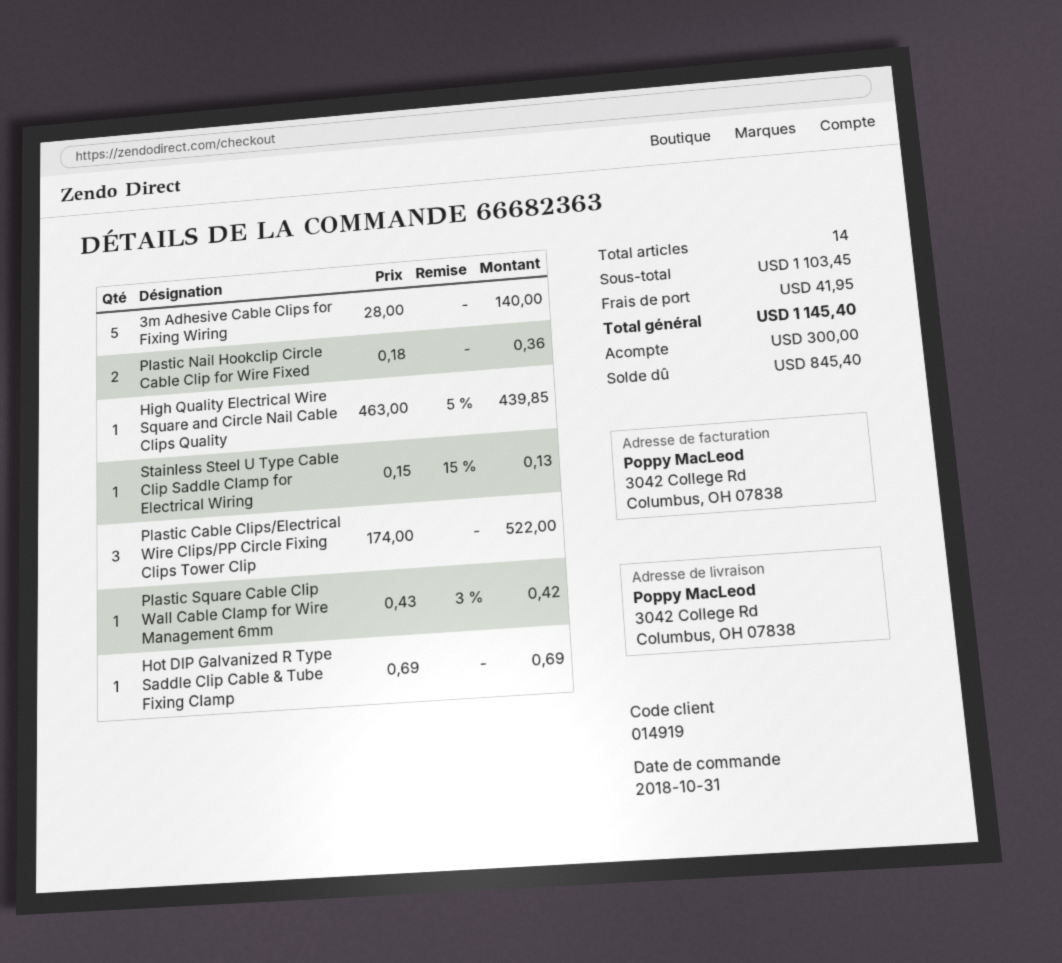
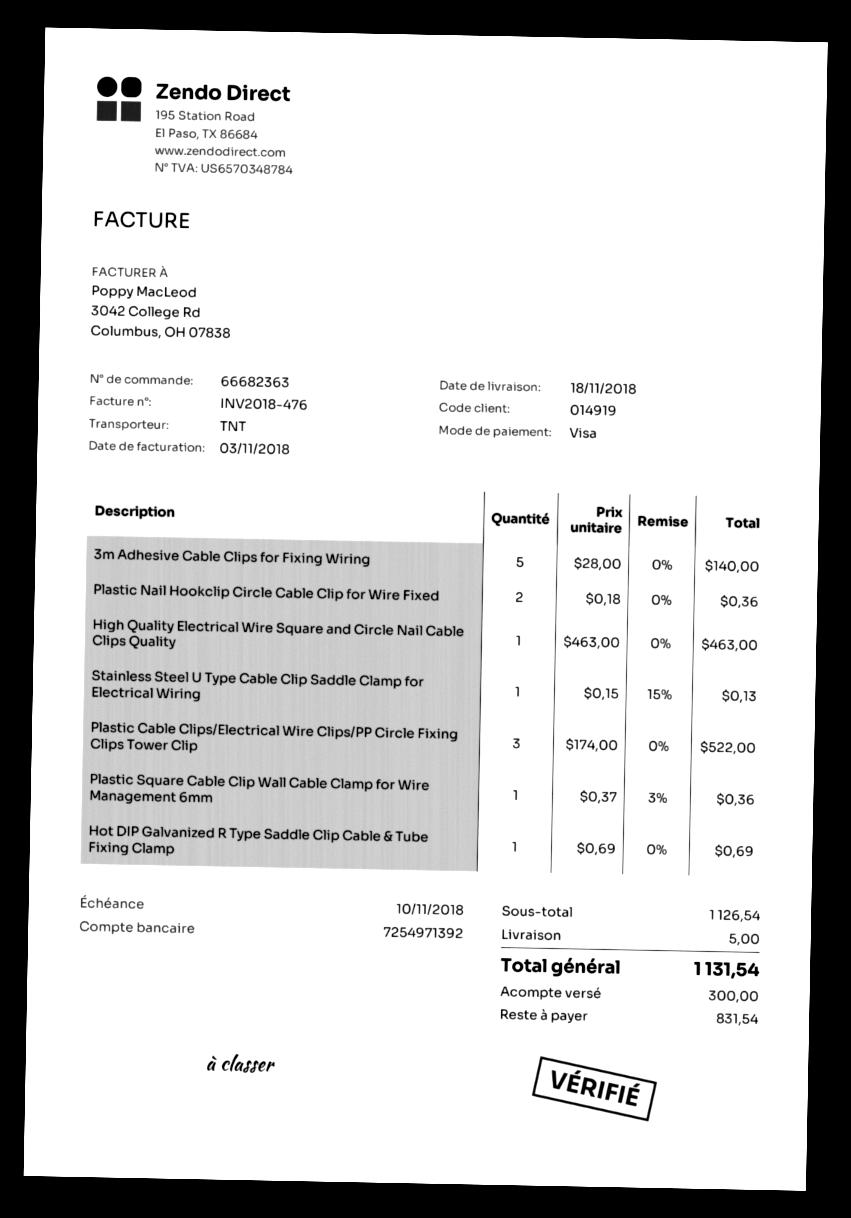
High Quality Electrical Wire Square and Circle Nail Cable Clips Quality: 1 x 463.00 - 5% = 439.85 -> 1 x 463.00 = 463.00
Plastic Square Cable Clip Wall Cable Clamp for Wire Management 6mm: 1 x 0.43 - 3% = 0.42 -> 1 x 0.37 - 3% = 0.36
subtotal: 1103.45 -> 1126.54
shipping: 41.95 -> 5.00
total: 1145.40 -> 1131.54
balance: 845.40 -> 831.54

